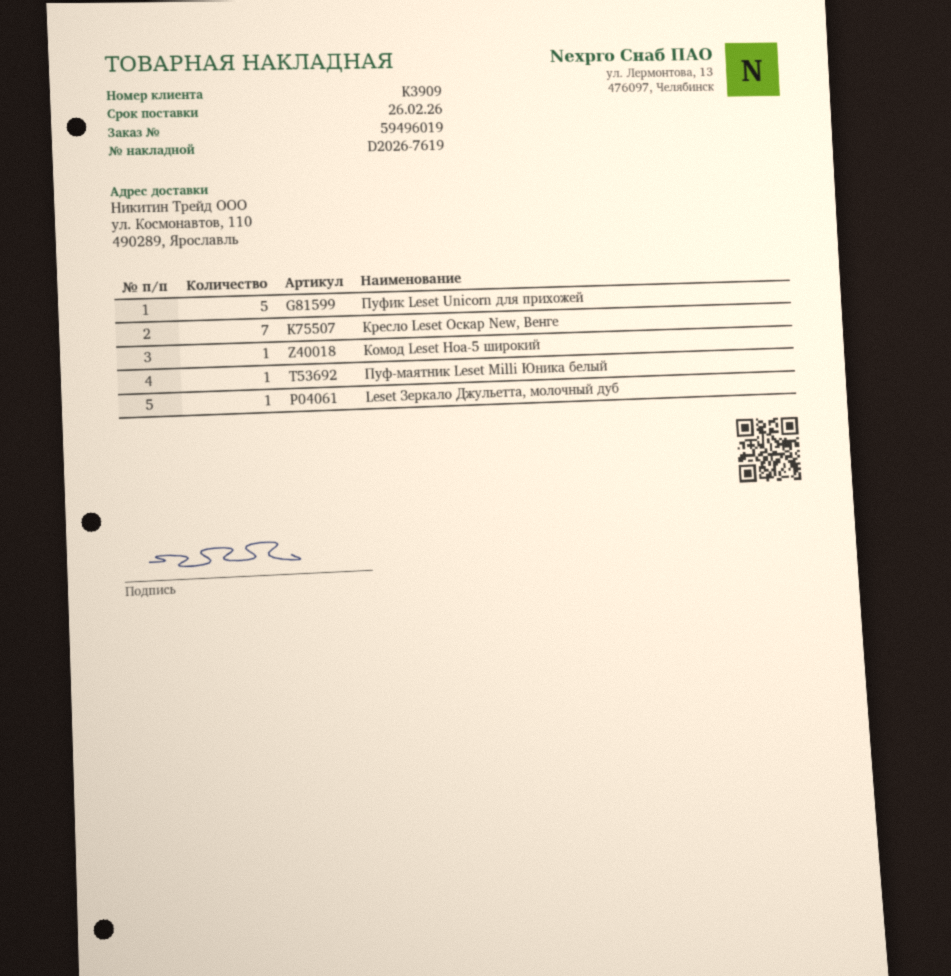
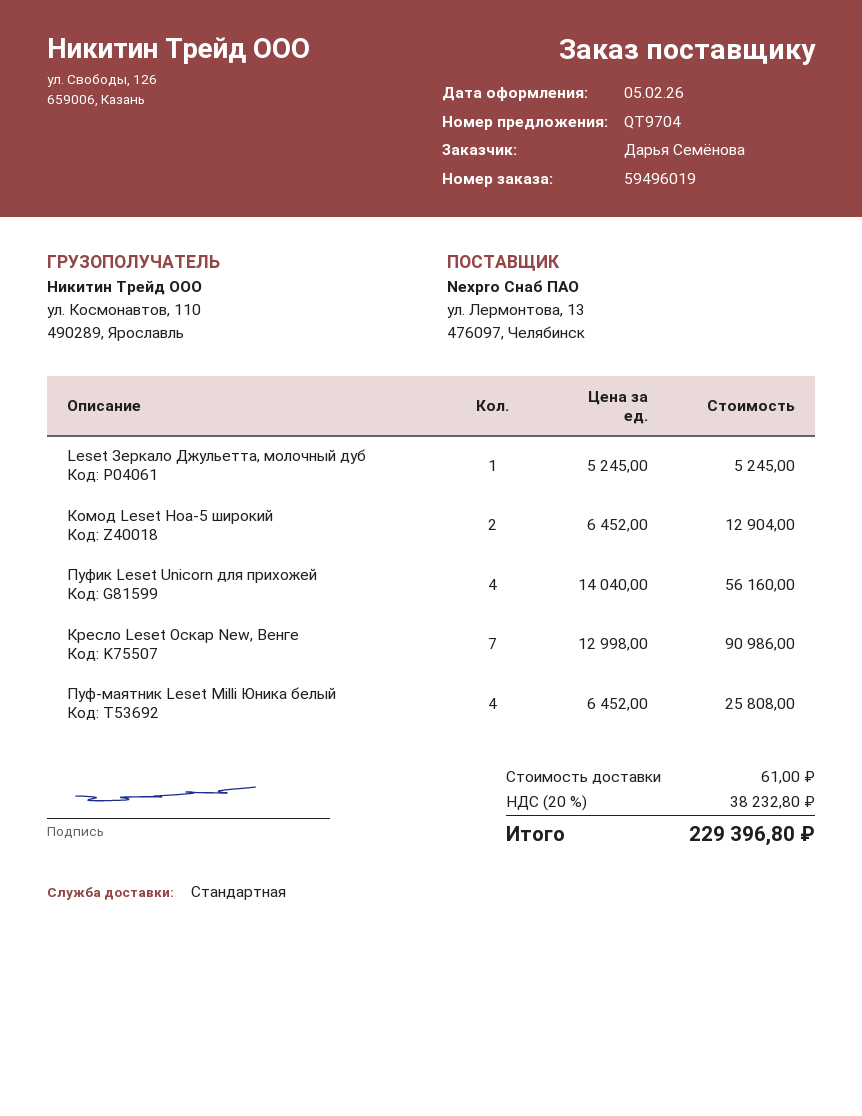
Пуфик Leset Unicorn для прихожей: 5 -> 4
Комод Leset Ноа-5 широкий: 1 -> 2
Пуф-маятник Leset Milli Юника белый: 1 -> 4

